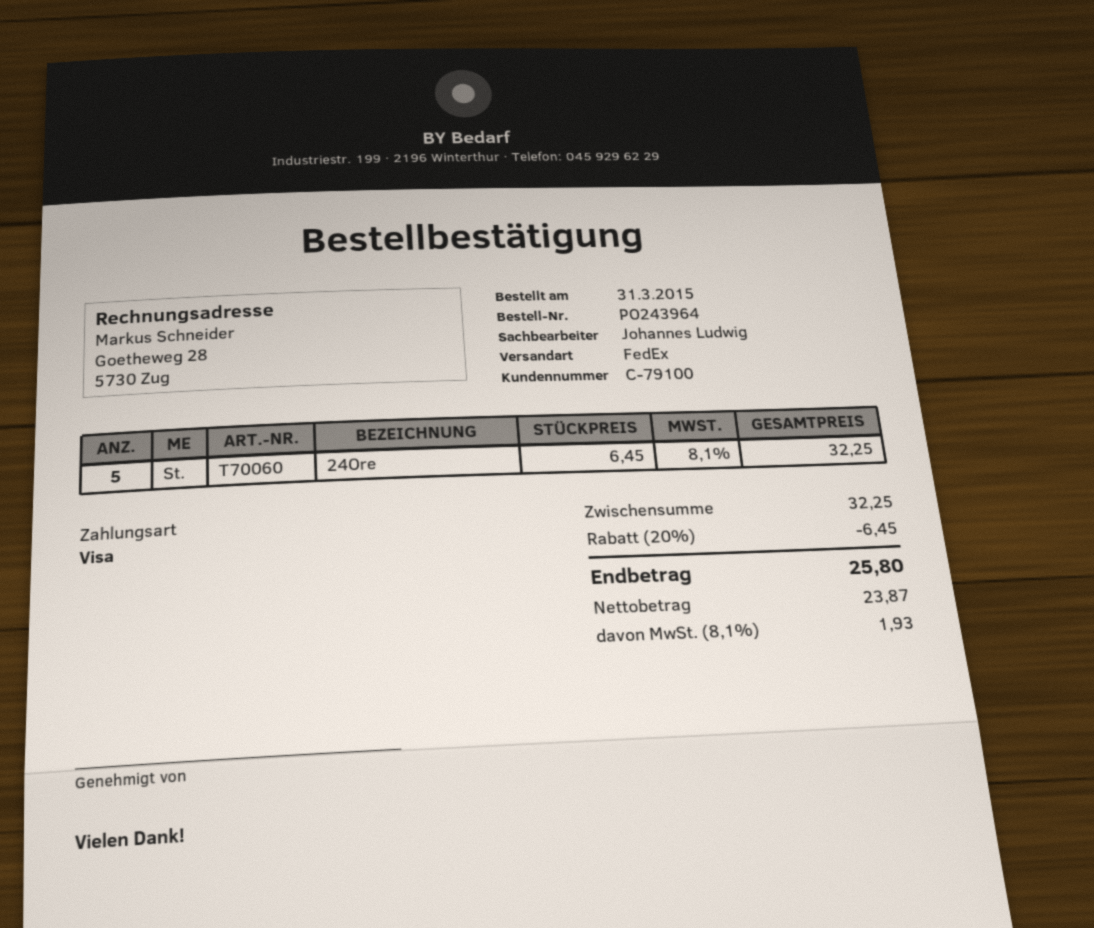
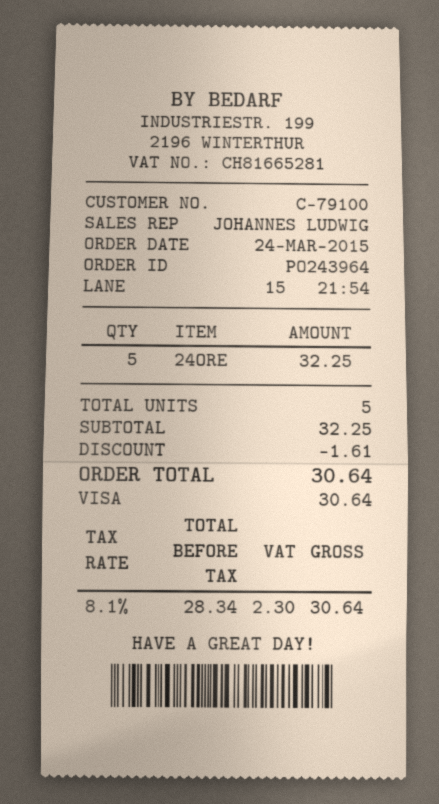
order date: 2015-03-31 -> 2015-03-24
discount: 6.45 -> 1.61
net: 23.87 -> 28.34
tax: 8.1% = 1.93 -> 8.1% = 2.30
total: 25.80 -> 30.64

